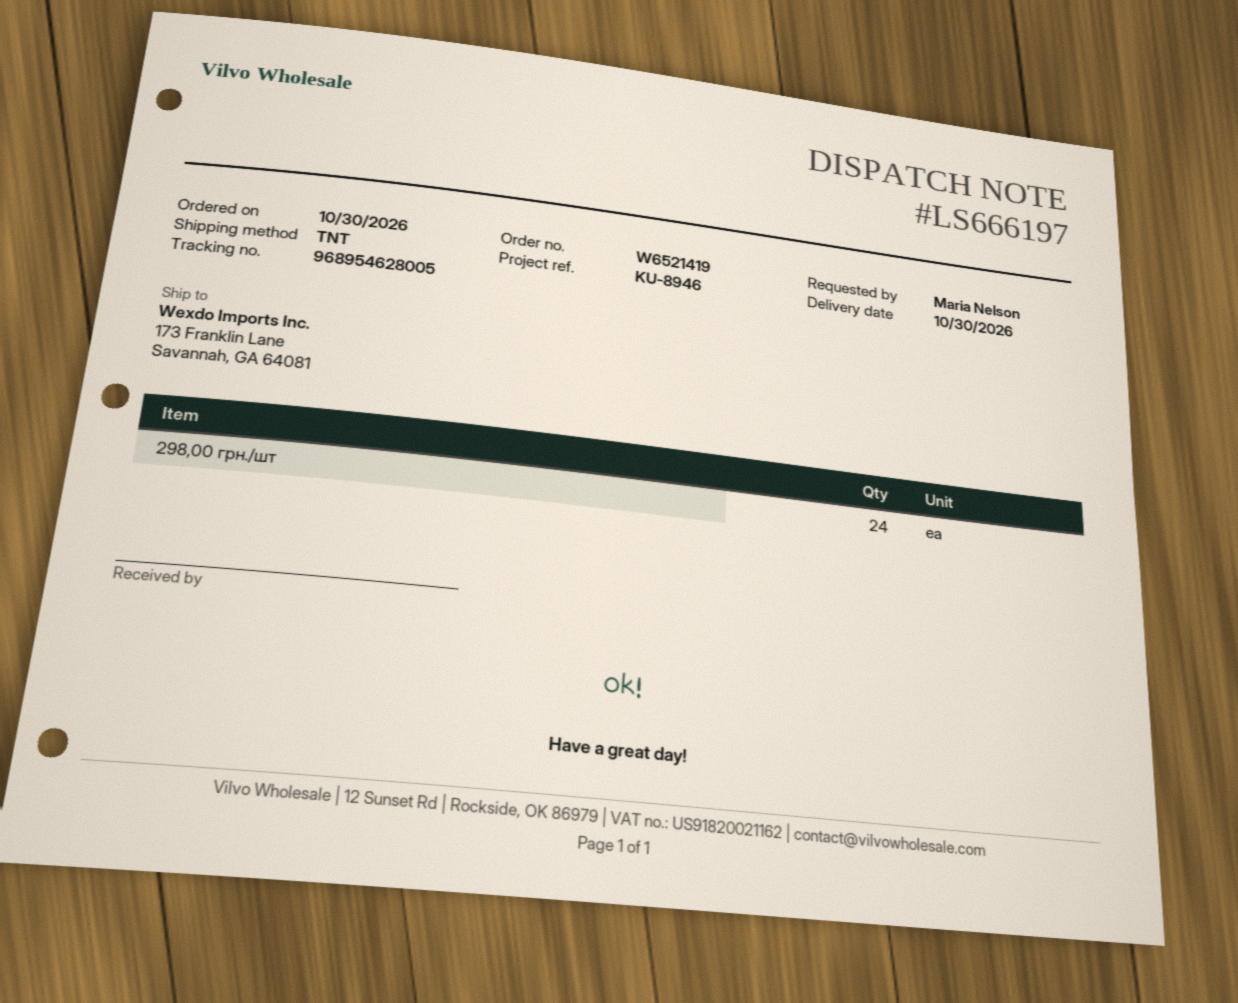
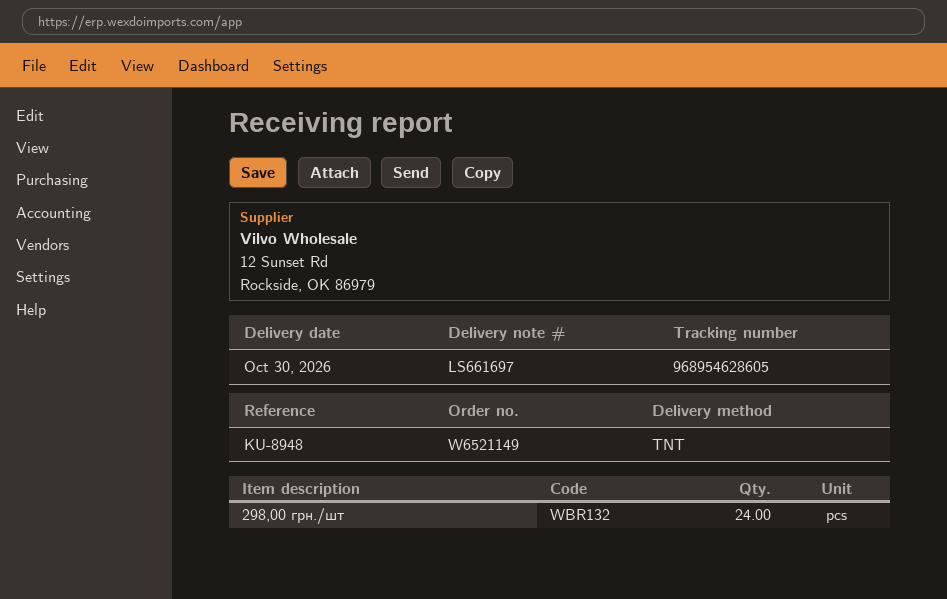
order number: W6521419 -> W6521149
delivery note number: LS666197 -> LS661697
reference: KU-8946 -> KU-8948
tracking number: 968954628005 -> 968954628605

